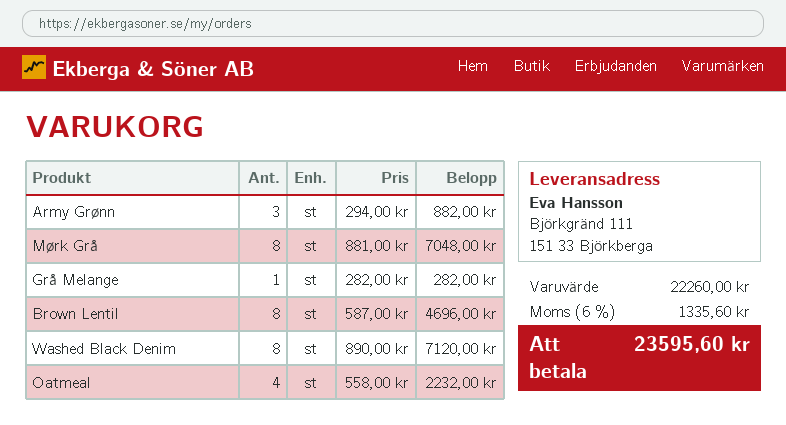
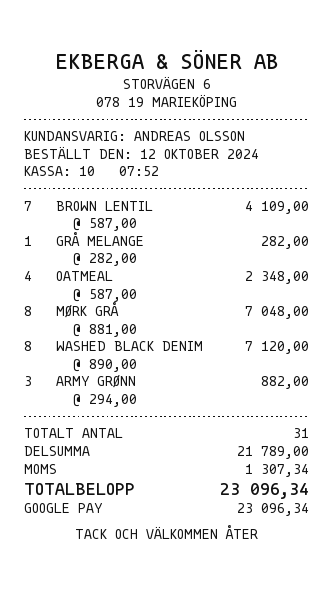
Brown Lentil: 8 x 587.00 = 4696.00 -> 7 x 587.00 = 4109.00
Oatmeal: 4 x 558.00 = 2232.00 -> 4 x 587.00 = 2348.00
subtotal: 22260.00 -> 21789.00
tax: 1335.60 -> 1307.34
total: 23595.60 -> 23096.34

